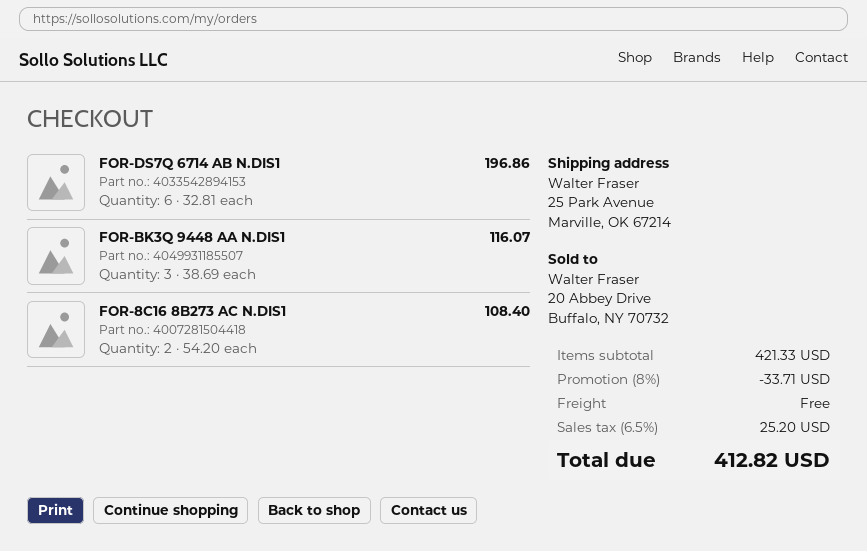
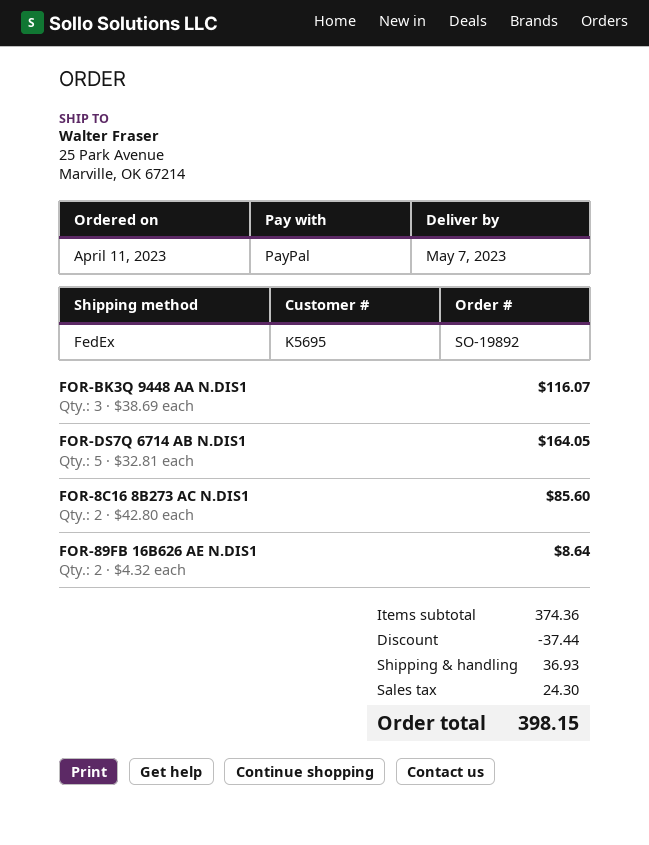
FOR-DS7Q 6714 AB N.DIS1: 6 x 32.81 = 196.86 -> 5 x 32.81 = 164.05
FOR-8C16 8B273 AC N.DIS1: 2 x 54.20 = 108.40 -> 2 x 42.80 = 85.60
FOR-89FB 16B626 AE N.DIS1: none -> 2 x 4.32 = 8.64
subtotal: 421.33 -> 374.36
discount: 33.71 -> 37.44
shipping: 0.00 -> 36.93
tax: 25.20 -> 24.30
total: 412.82 -> 398.15

